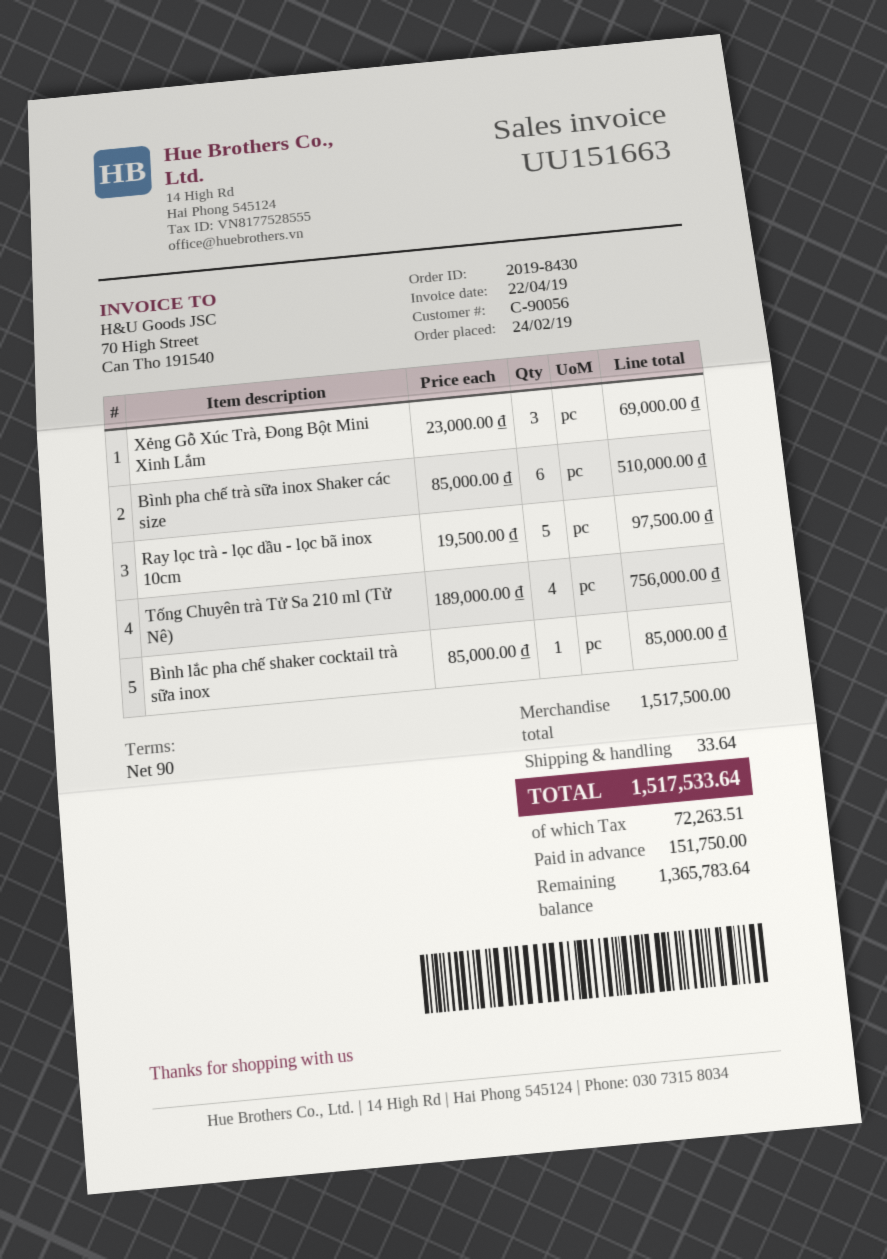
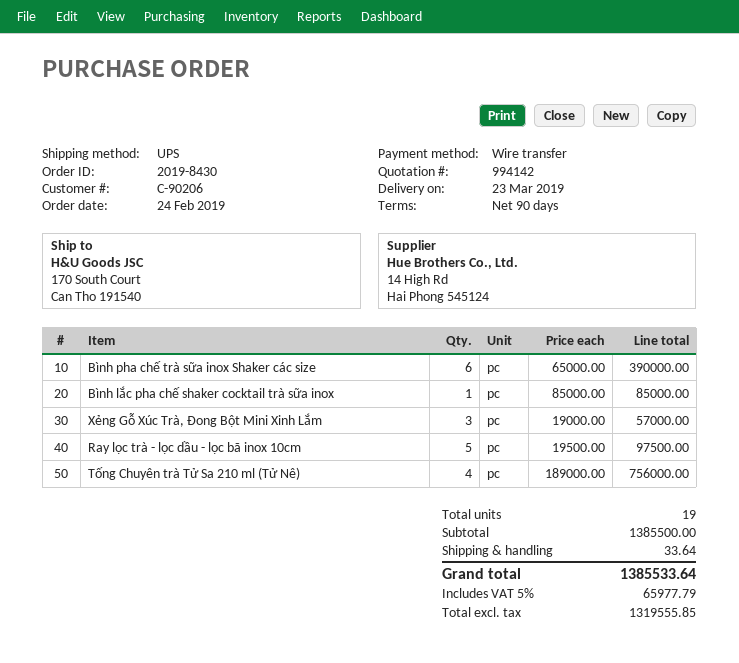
customer number: C-90056 -> C-90206
Xẻng Gỗ Xúc Trà, Đong Bột Mini Xinh Lắm: 3 x 23000.00 = 69000.00 -> 3 x 19000.00 = 57000.00
Bình pha chế trà sữa inox Shaker các size: 6 x 85000.00 = 510000.00 -> 6 x 65000.00 = 390000.00
subtotal: 1517500.00 -> 1385500.00
tax: 72263.51 -> 65977.79
total: 1517533.64 -> 1385533.64

